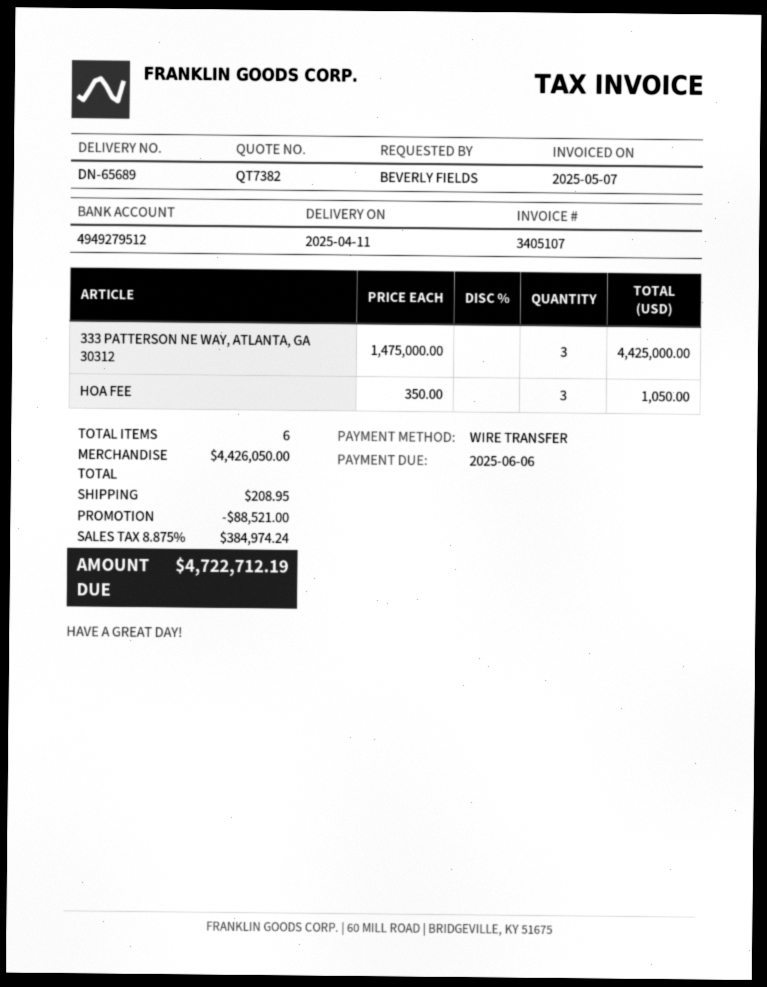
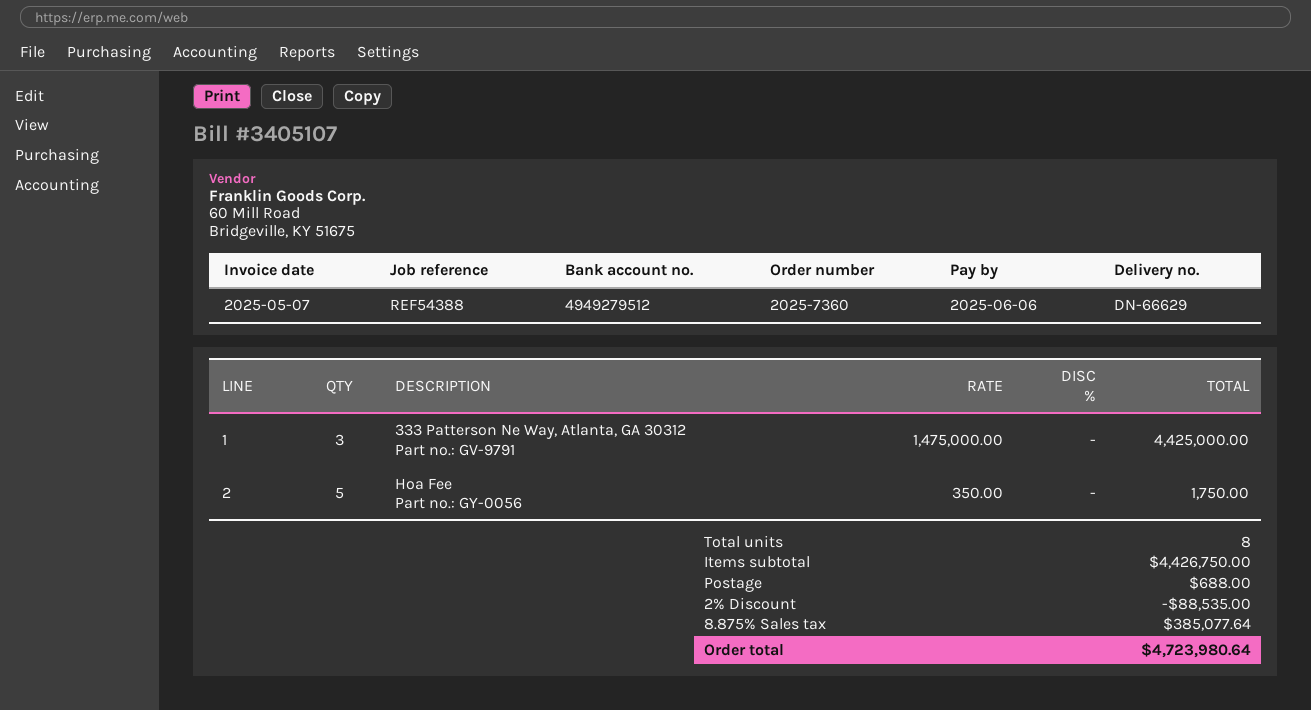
delivery note number: DN-65689 -> DN-66629
HOA FEE: 3 x 350.00 = 1050.00 -> 5 x 350.00 = 1750.00
total quantity: 6 -> 8
subtotal: 4426050.00 -> 4426750.00
discount: 88521.00 -> 88535.00
shipping: 208.95 -> 688.00
tax: 8.875% = 384974.24 -> 8.875% = 385077.64
total: 4722712.19 -> 4723980.64

